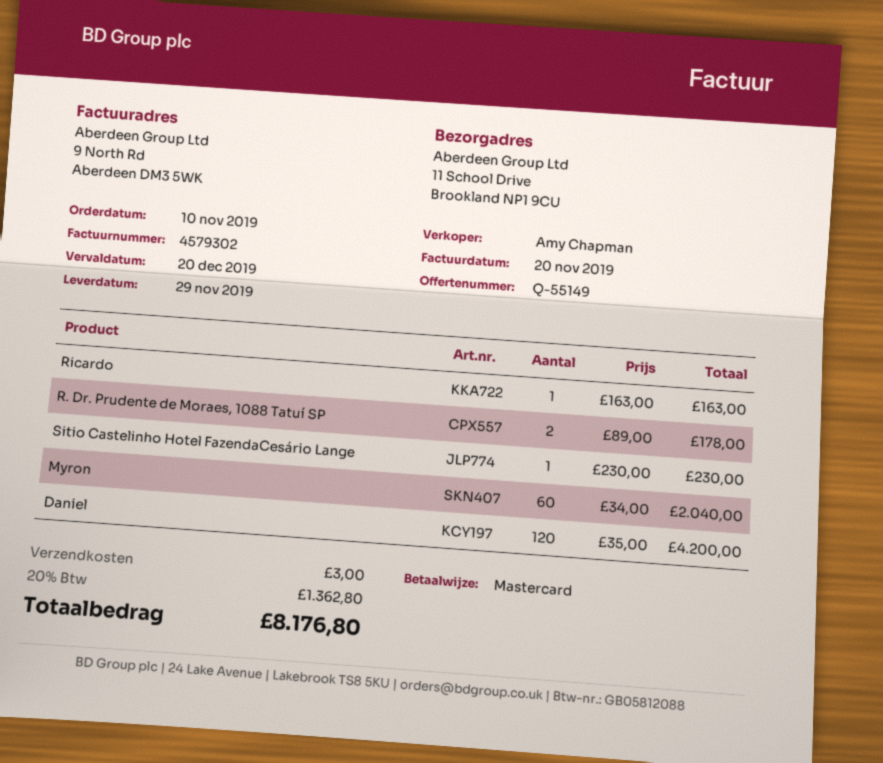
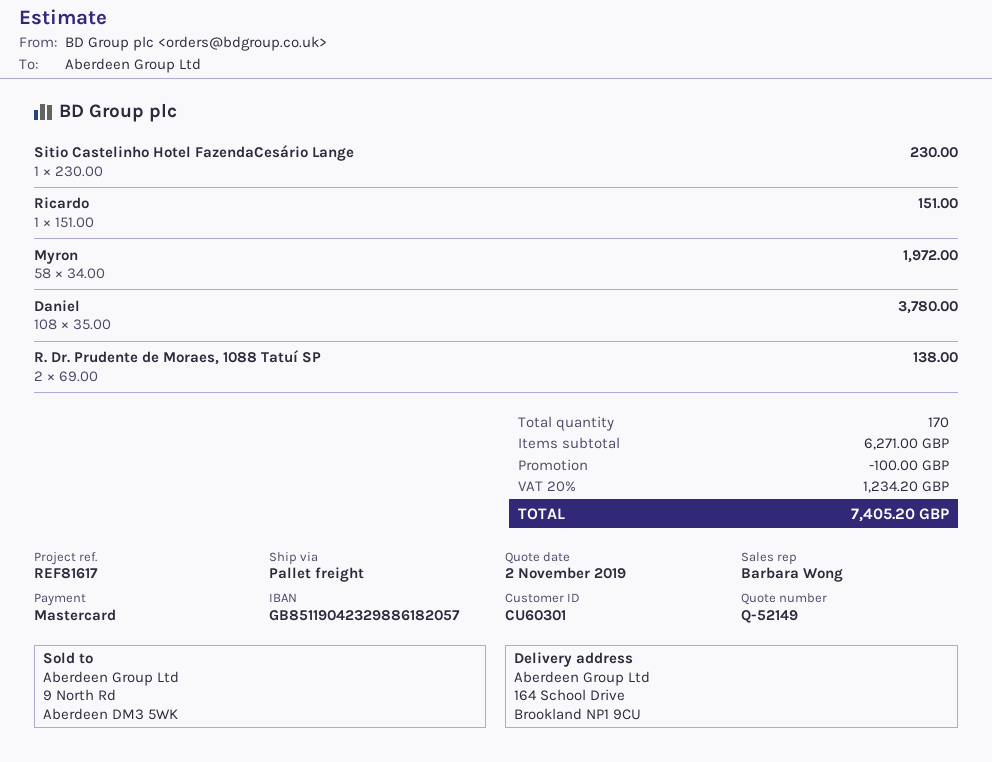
quote number: Q-55149 -> Q-52149
sales rep: Amy Chapman -> Barbara Wong
ship to: 11 School Drive, Brookland NP1 9CU -> 164 School Drive, Brookland NP1 9CU
Ricardo: 1 x 163.00 = 163.00 -> 1 x 151.00 = 151.00
R. Dr. Prudente de Moraes, 1088 Tatuí SP: 2 x 89.00 = 178.00 -> 2 x 69.00 = 138.00
Myron: 60 x 34.00 = 2040.00 -> 58 x 34.00 = 1972.00
Daniel: 120 x 35.00 = 4200.00 -> 108 x 35.00 = 3780.00
discount: none -> 100.00
shipping: 3.00 -> none
tax: 20% = 1362.80 -> 20% = 1234.20
total: 8176.80 -> 7405.20

